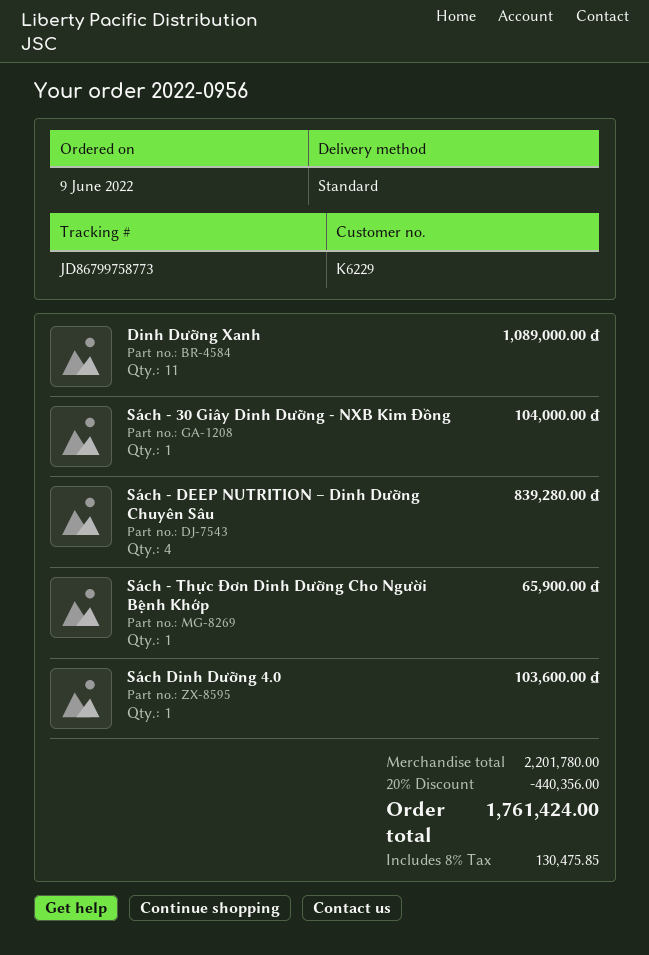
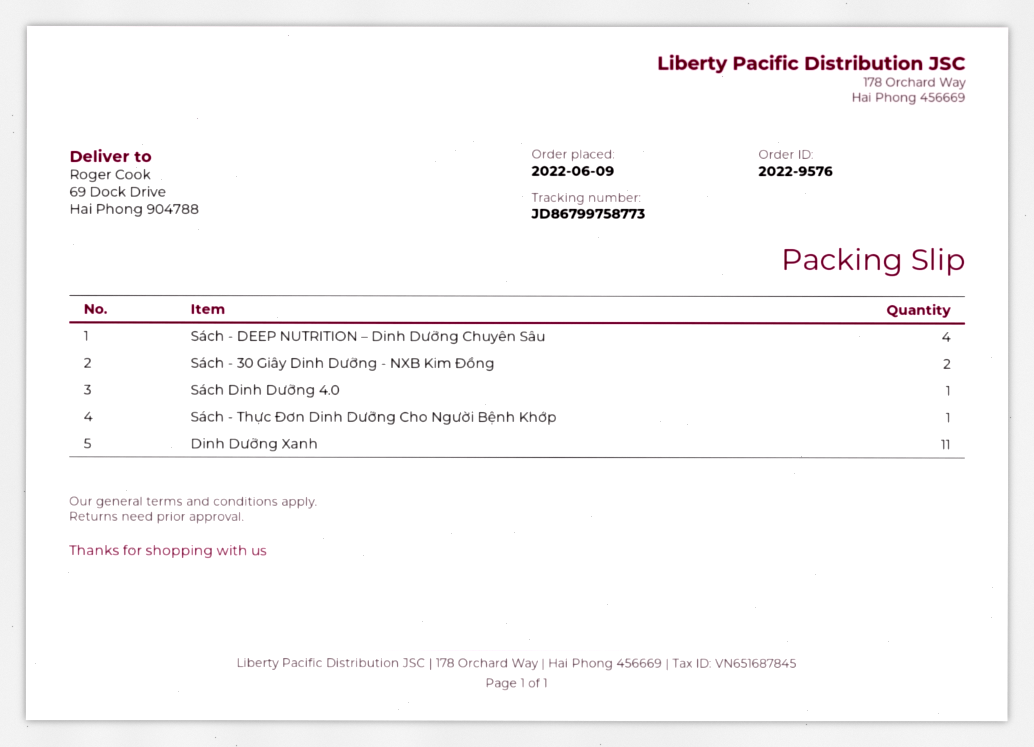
order number: 2022-0956 -> 2022-9576
Sách - 30 Giây Dinh Dưỡng - NXB Kim Đồng: 1 -> 2

